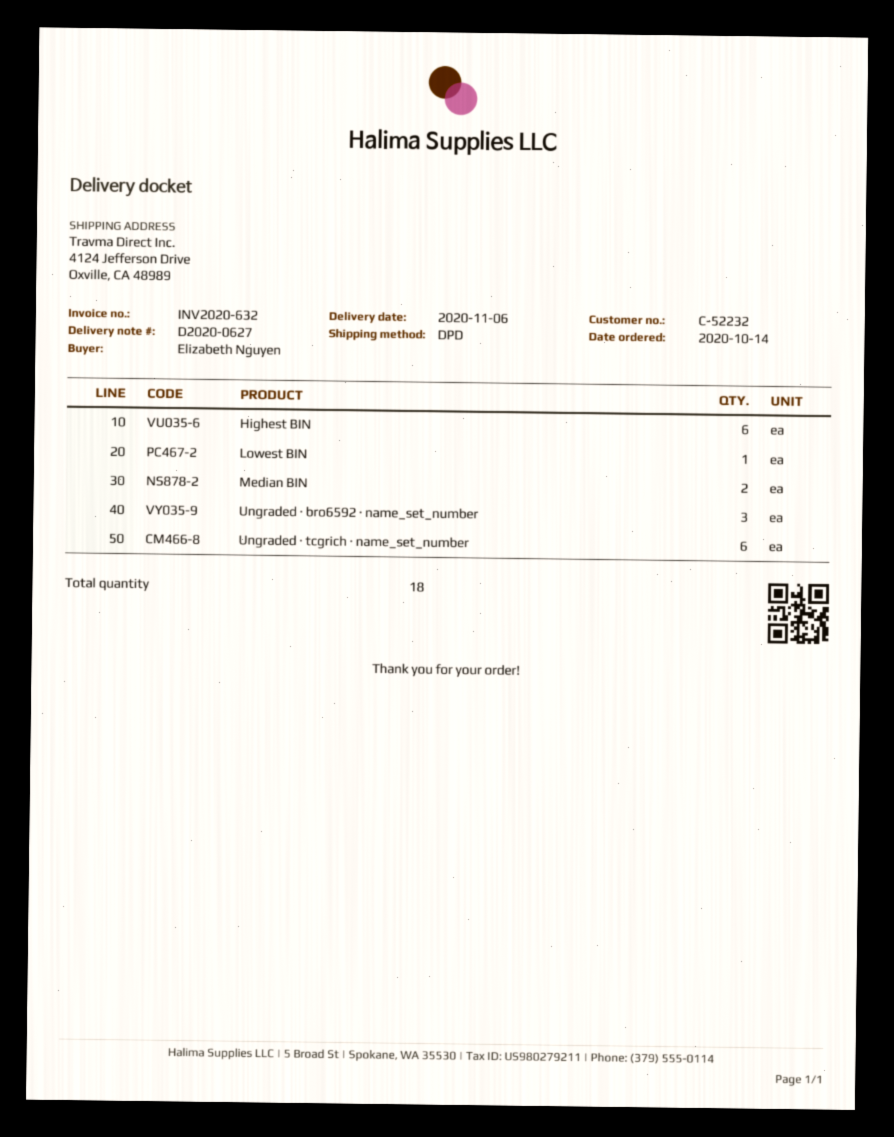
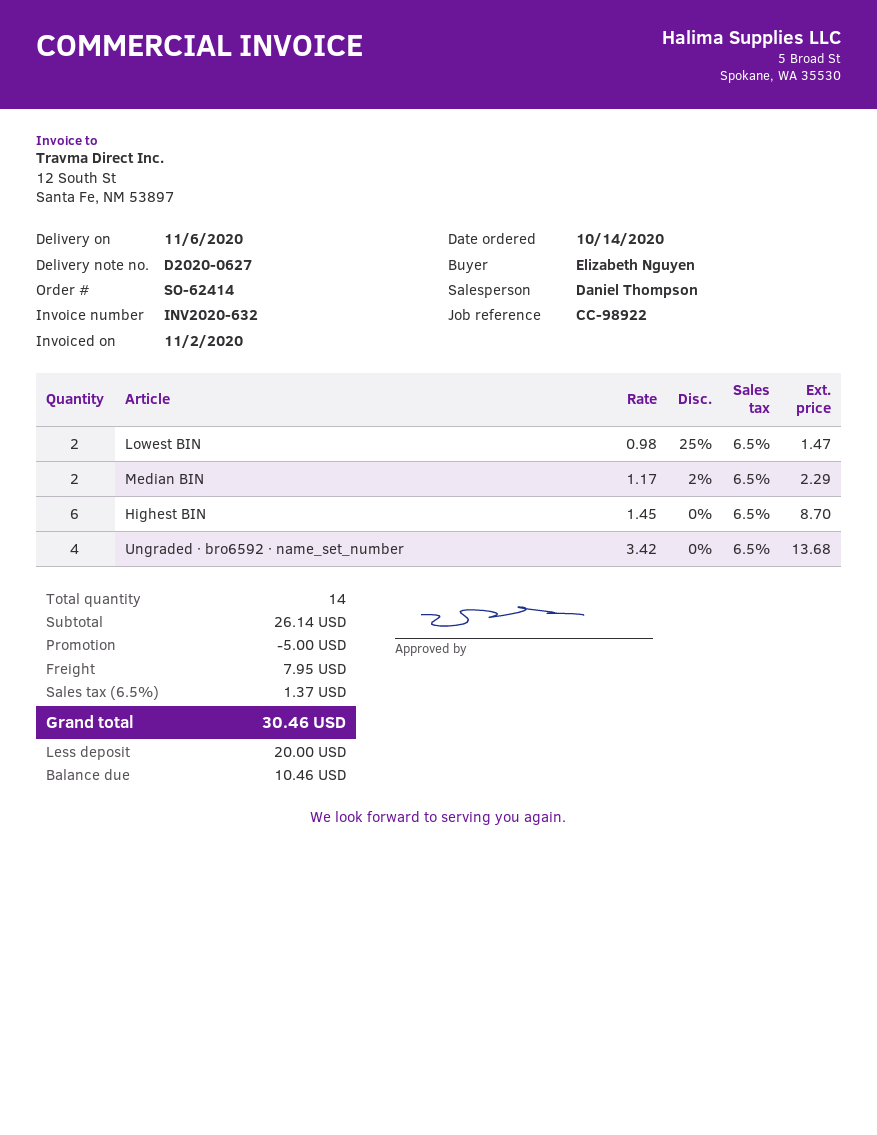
Lowest BIN: 1 -> 2
Ungraded · bro6592 · name_set_number: 3 -> 4
Ungraded · tcgrich · name_set_number: 6 -> none
total quantity: 18 -> 14

